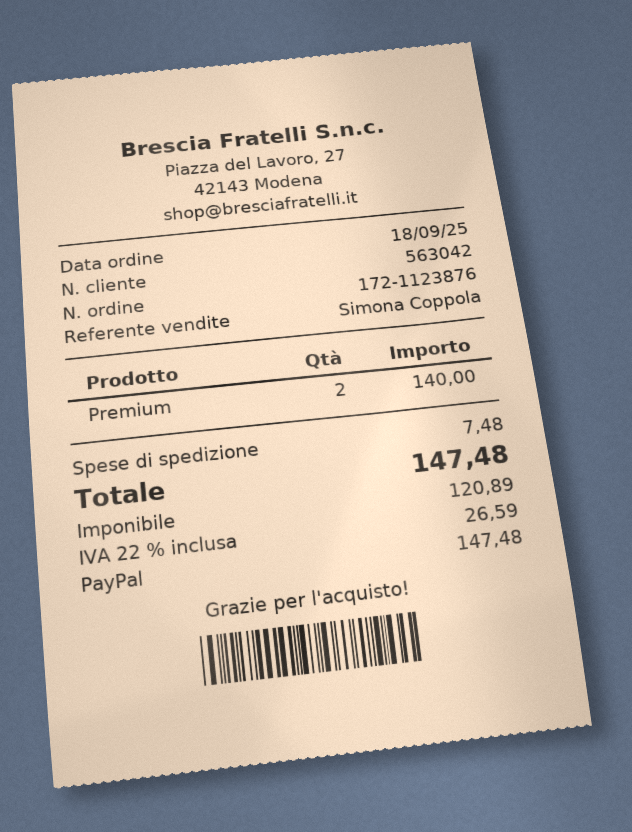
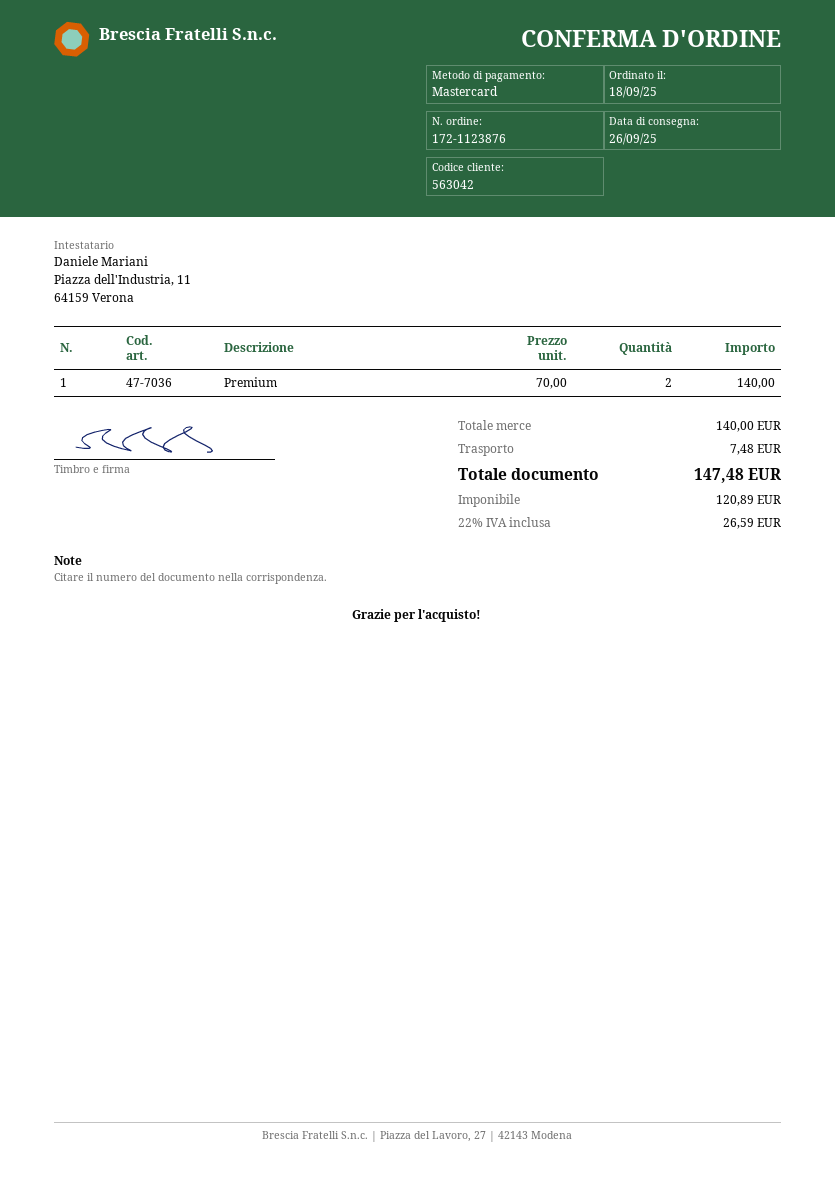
payment method: PayPal -> Mastercard

